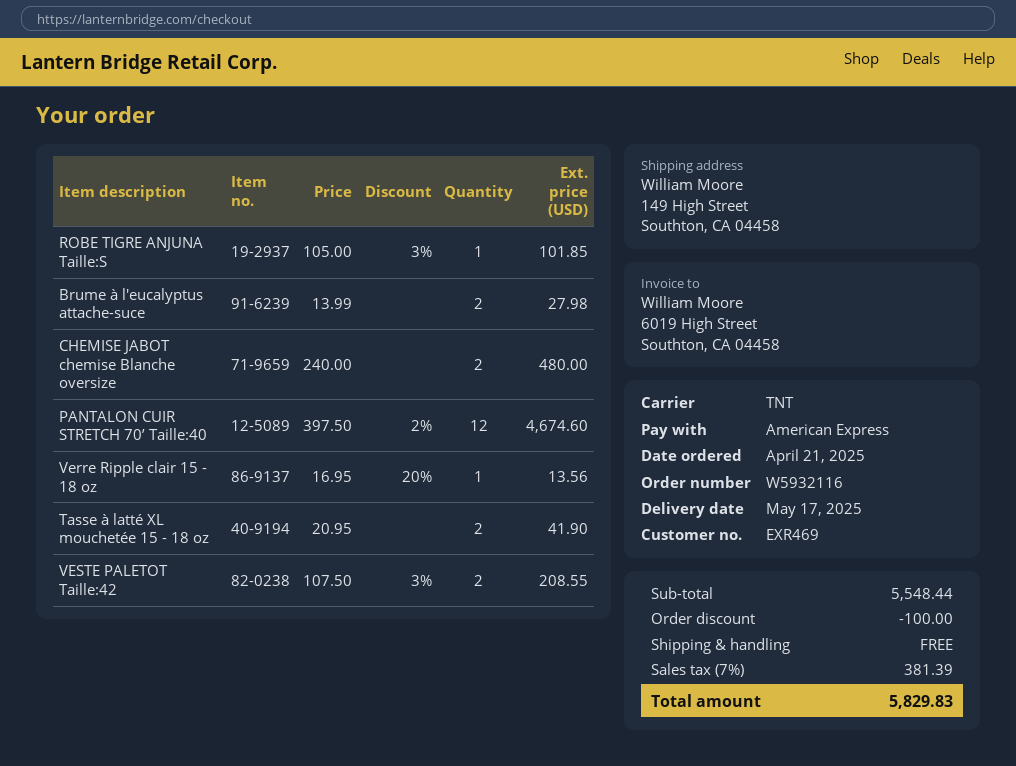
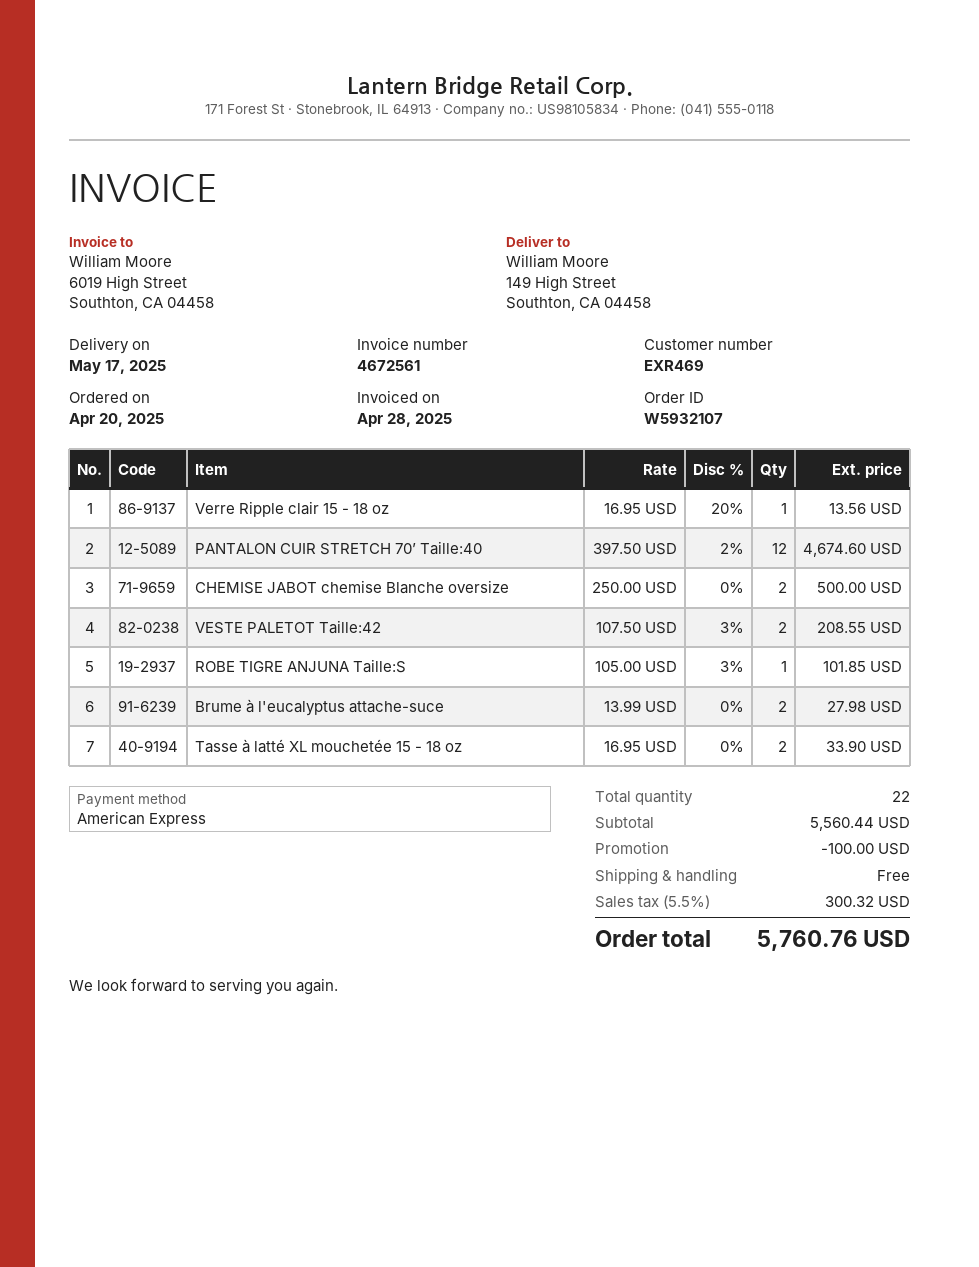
order number: W5932116 -> W5932107
order date: 2025-04-21 -> 2025-04-20
CHEMISE JABOT chemise Blanche oversize: 2 x 240.00 = 480.00 -> 2 x 250.00 = 500.00
Tasse à latté XL mouchetée 15 - 18 oz: 2 x 20.95 = 41.90 -> 2 x 16.95 = 33.90
subtotal: 5548.44 -> 5560.44
tax: 7% = 381.39 -> 5.5% = 300.32
total: 5829.83 -> 5760.76

